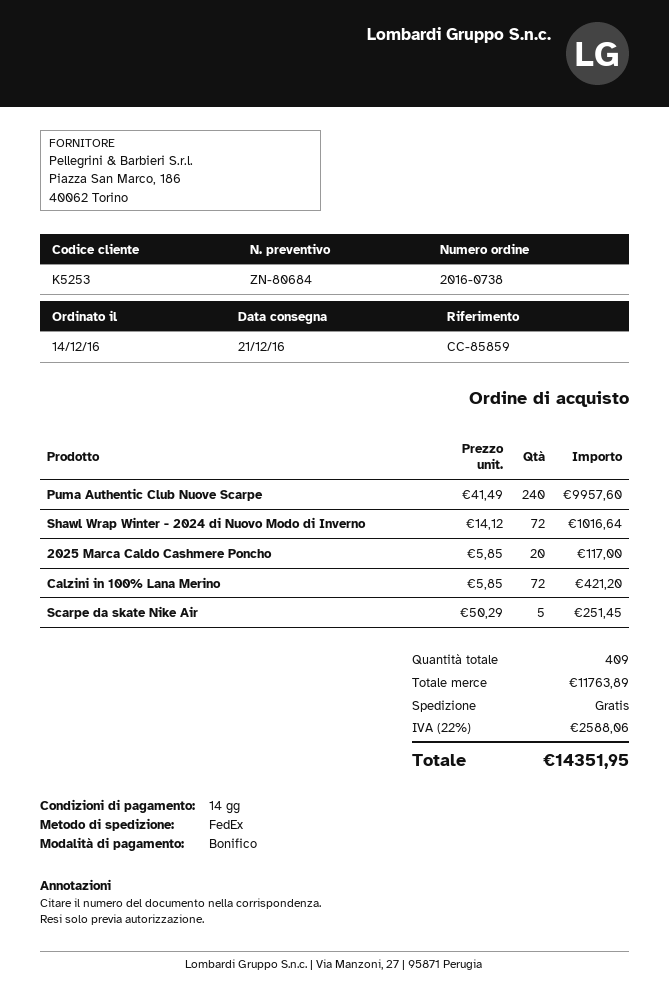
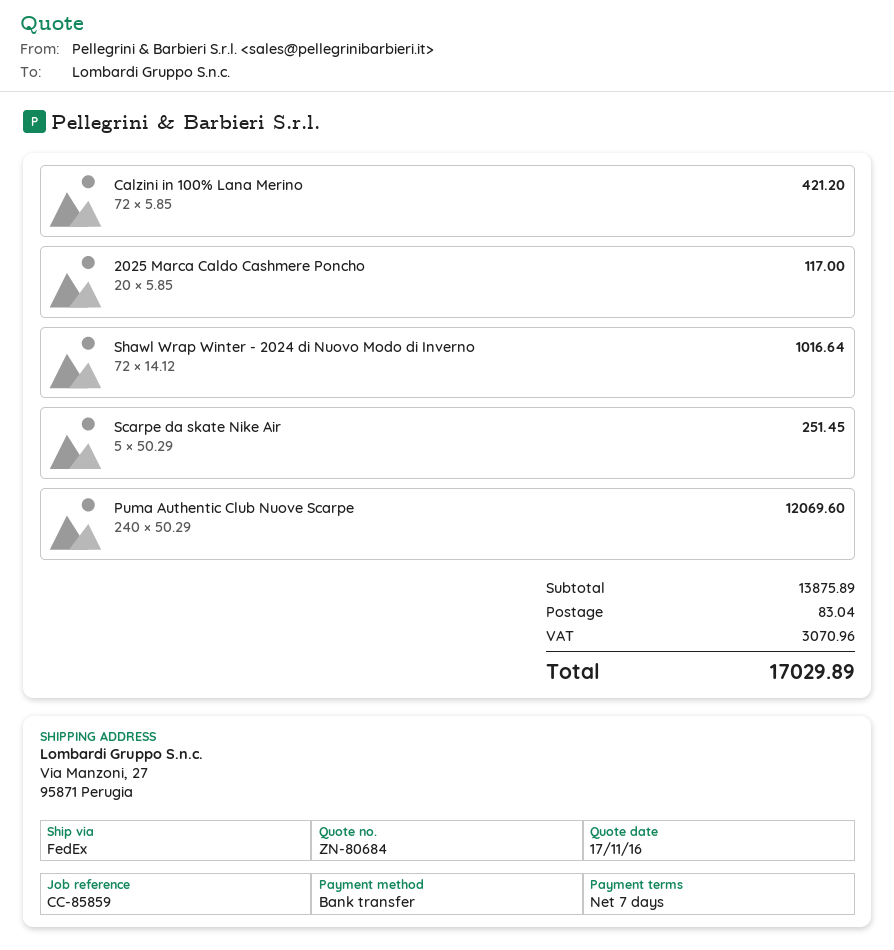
payment terms: 14 days -> 7 days
Puma Authentic Club Nuove Scarpe: 240 x 41.49 = 9957.60 -> 240 x 50.29 = 12069.60
subtotal: 11763.89 -> 13875.89
shipping: 0.00 -> 83.04
tax: 2588.06 -> 3070.96
total: 14351.95 -> 17029.89

